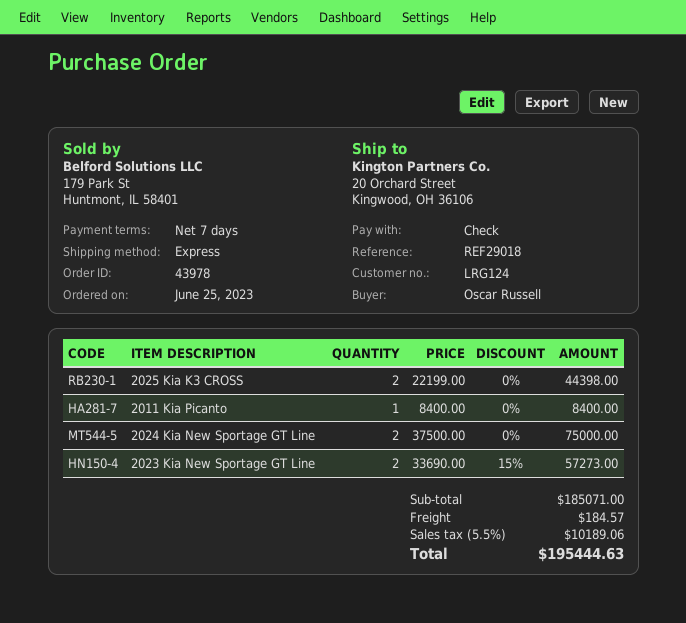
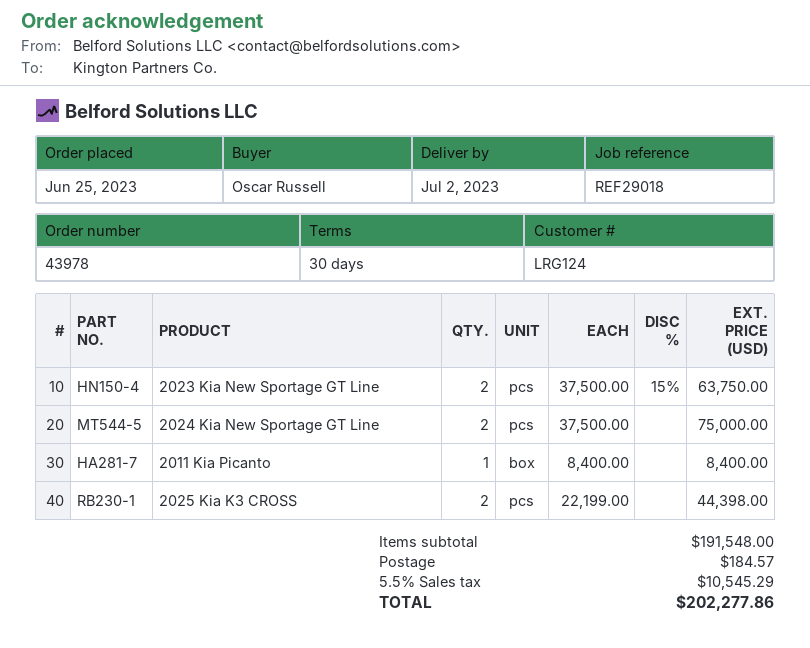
payment terms: 7 days -> 30 days
2023 Kia New Sportage GT Line: 2 x 33690.00 - 15% = 57273.00 -> 2 x 37500.00 - 15% = 63750.00
subtotal: 185071.00 -> 191548.00
tax: 5.5% = 10189.06 -> 5.5% = 10545.29
total: 195444.63 -> 202277.86

